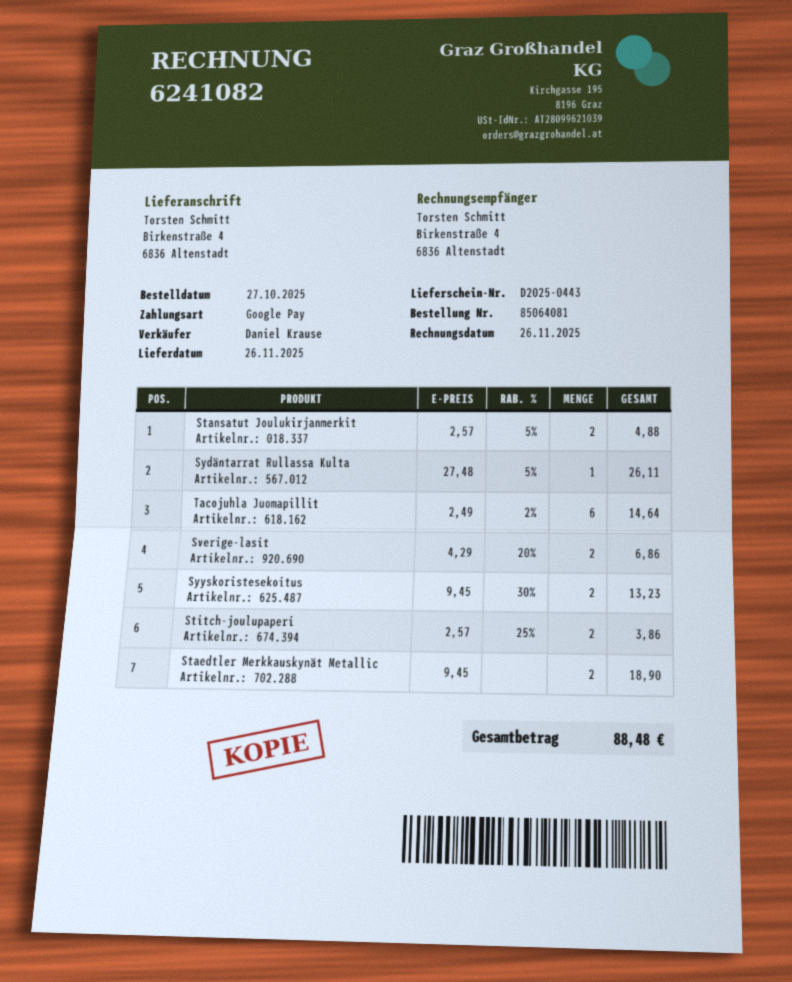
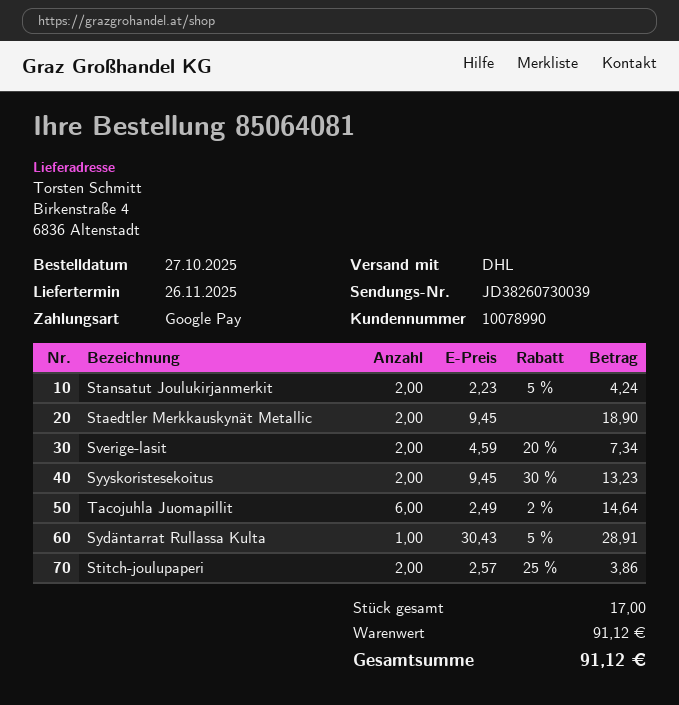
Stansatut Joulukirjanmerkit: 2 x 2.57 - 5% = 4.88 -> 2 x 2.23 - 5% = 4.24
Sydäntarrat Rullassa Kulta: 1 x 27.48 - 5% = 26.11 -> 1 x 30.43 - 5% = 28.91
Sverige-lasit: 2 x 4.29 - 20% = 6.86 -> 2 x 4.59 - 20% = 7.34
total: 88.48 -> 91.12

